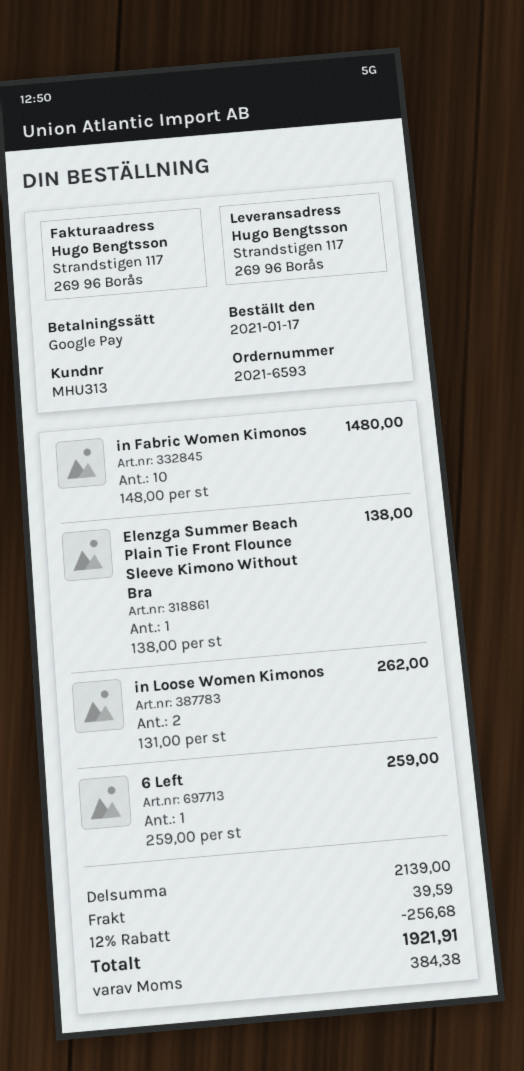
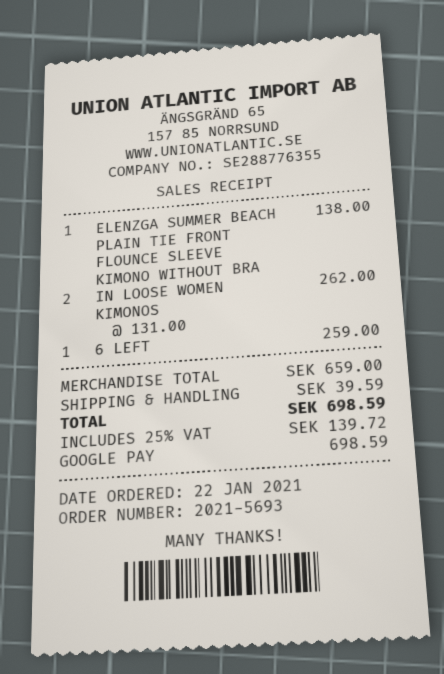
order number: 2021-6593 -> 2021-5693
order date: 2021-01-17 -> 2021-01-22
in Fabric Women Kimonos: 10 x 148.00 = 1480.00 -> none
subtotal: 2139.00 -> 659.00
discount: 12% = 256.68 -> none
tax: 384.38 -> 139.72
total: 1921.91 -> 698.59

